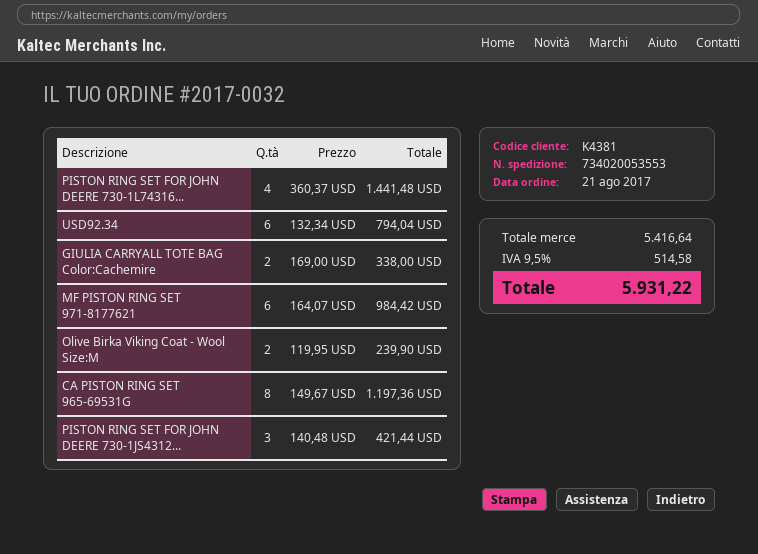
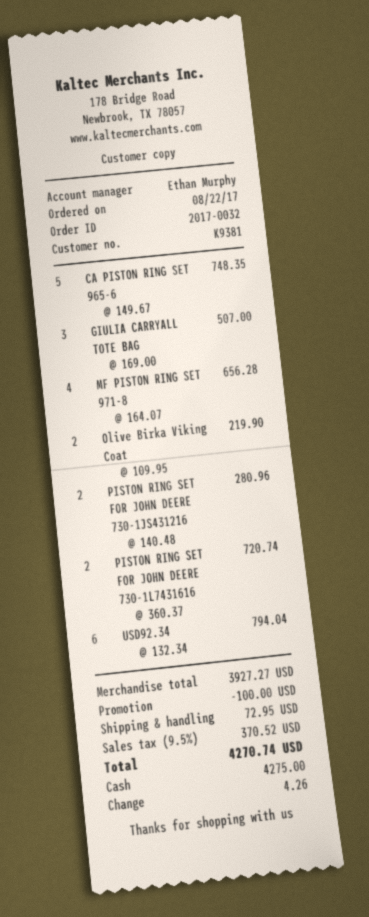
order date: 2017-08-21 -> 2017-08-22
customer number: K4381 -> K9381
PISTON RING SET FOR JOHN DEERE 730-1L74316...: 4 x 360.37 = 1441.48 -> 2 x 360.37 = 720.74
GIULIA CARRYALL TOTE BAG Color:Cachemire: 2 x 169.00 = 338.00 -> 3 x 169.00 = 507.00
MF PISTON RING SET 971-8177621: 6 x 164.07 = 984.42 -> 4 x 164.07 = 656.28
Olive Birka Viking Coat - Wool Size:M: 2 x 119.95 = 239.90 -> 2 x 109.95 = 219.90
CA PISTON RING SET 965-69531G: 8 x 149.67 = 1197.36 -> 5 x 149.67 = 748.35
PISTON RING SET FOR JOHN DEERE 730-1JS4312...: 3 x 140.48 = 421.44 -> 2 x 140.48 = 280.96
subtotal: 5416.64 -> 3927.27
discount: none -> 100.00
shipping: none -> 72.95
tax: 9.5% = 514.58 -> 9.5% = 370.52
total: 5931.22 -> 4270.74

